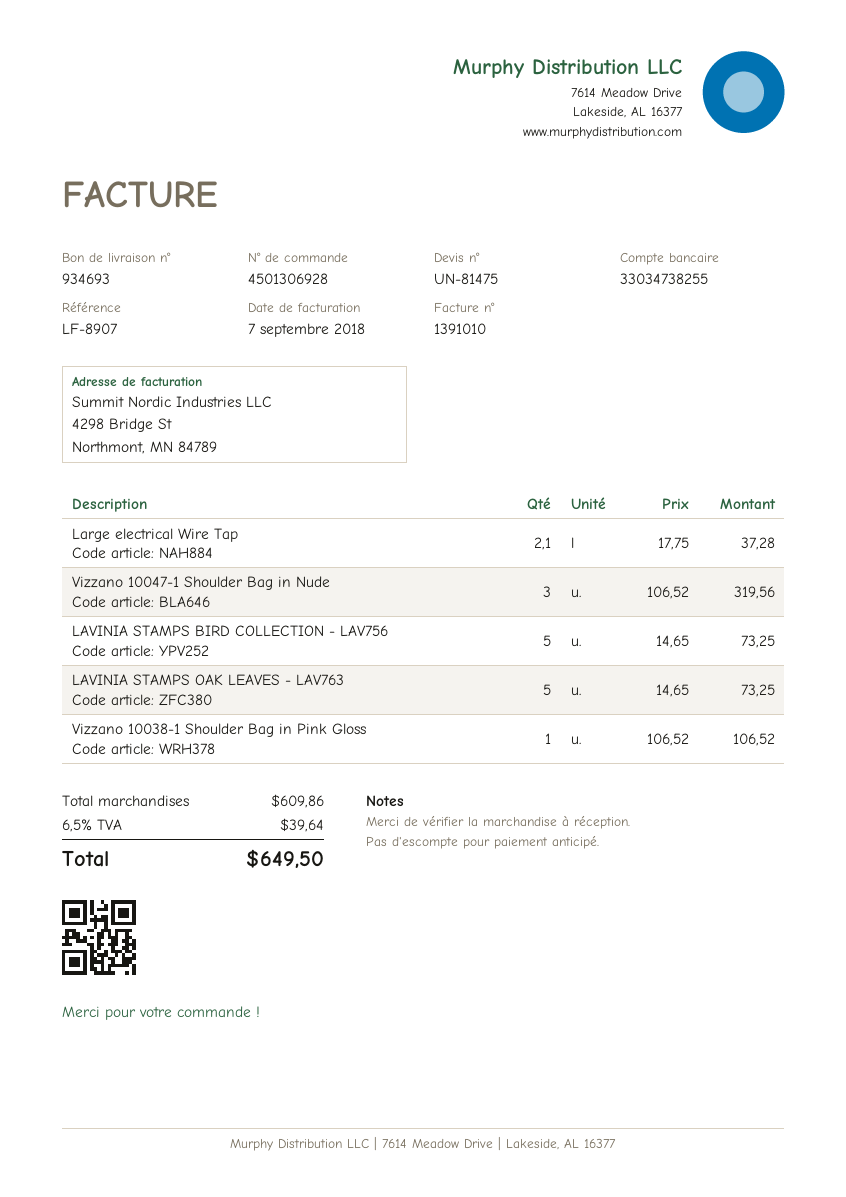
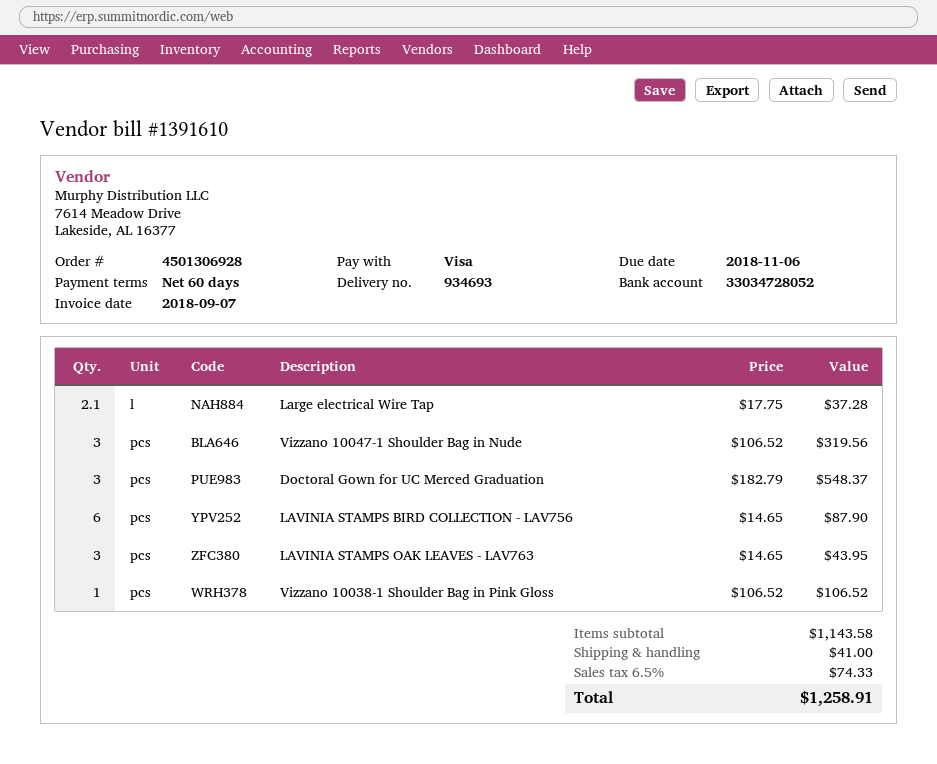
invoice number: 1391010 -> 1391610
bank account: 33034738255 -> 33034728052
LAVINIA STAMPS BIRD COLLECTION - LAV756: 5 x 14.65 = 73.25 -> 6 x 14.65 = 87.90
LAVINIA STAMPS OAK LEAVES - LAV763: 5 x 14.65 = 73.25 -> 3 x 14.65 = 43.95
Doctoral Gown for UC Merced Graduation: none -> 3 x 182.79 = 548.37
subtotal: 609.86 -> 1143.58
shipping: none -> 41.00
tax: 6.5% = 39.64 -> 6.5% = 74.33
total: 649.50 -> 1258.91

